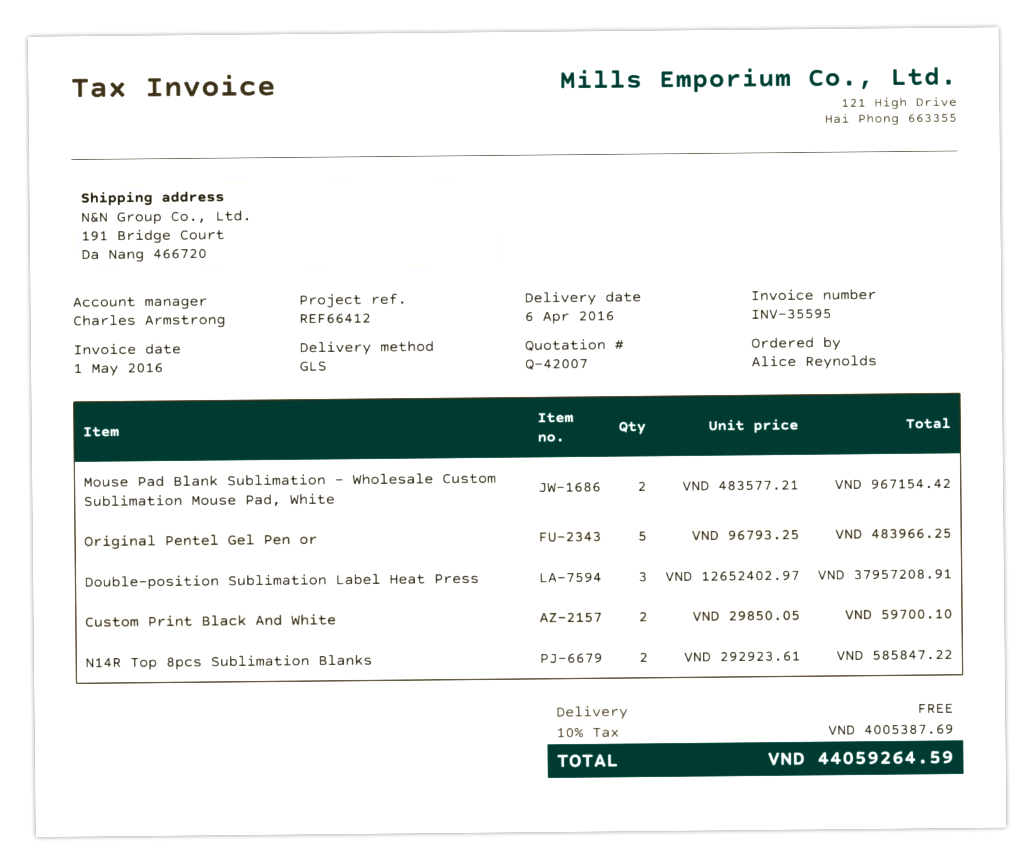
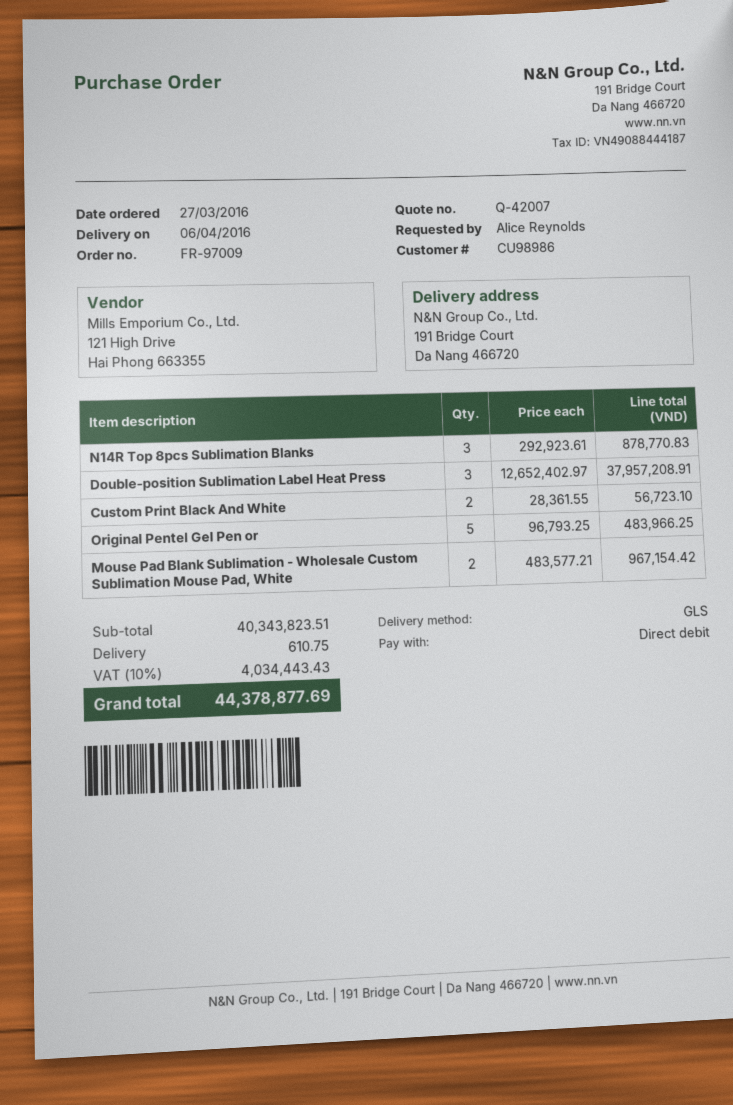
Custom Print Black And White: 2 x 29850.05 = 59700.10 -> 2 x 28361.55 = 56723.10
N14R Top 8pcs Sublimation Blanks: 2 x 292923.61 = 585847.22 -> 3 x 292923.61 = 878770.83
shipping: 0.00 -> 610.75
tax: 10% = 4005387.69 -> 10% = 4034443.43
total: 44059264.59 -> 44378877.69

